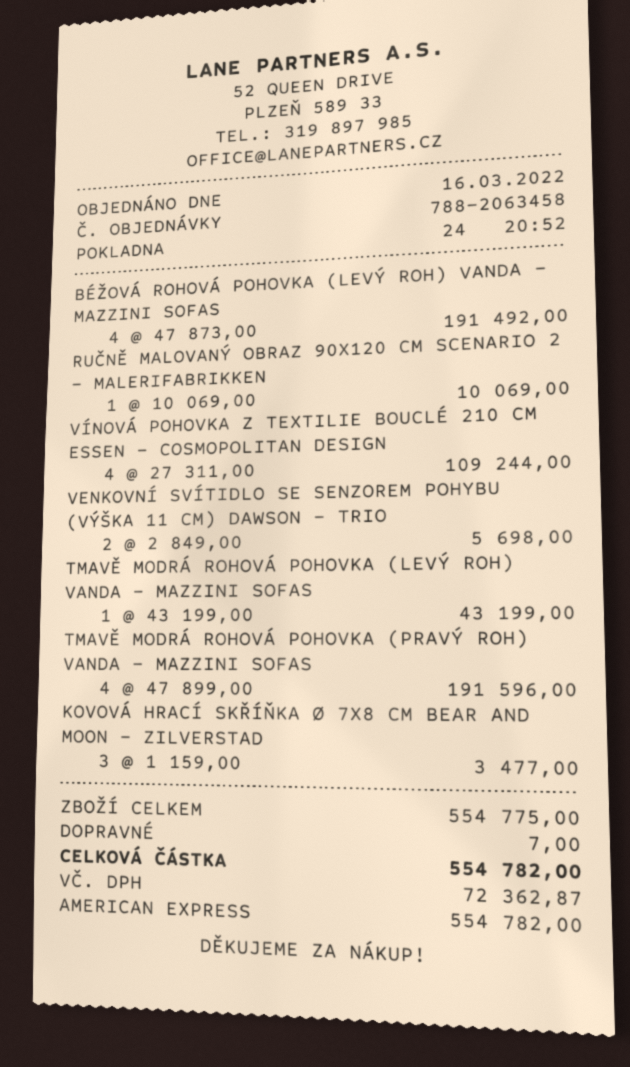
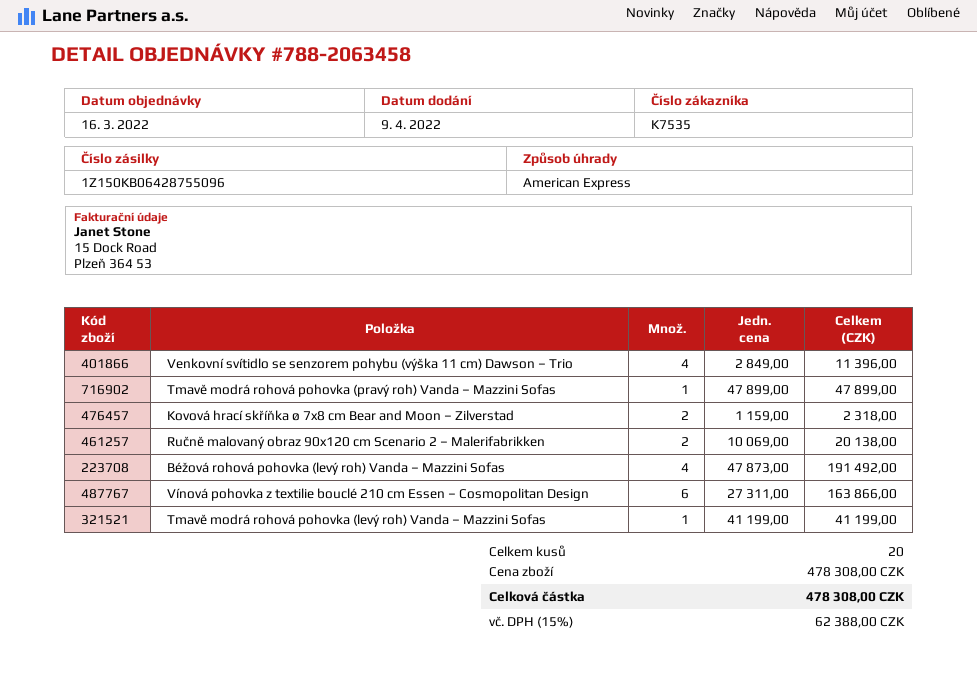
RUČNĚ MALOVANÝ OBRAZ 90X120 CM SCENARIO 2 – MALERIFABRIKKEN: 1 x 10069.00 = 10069.00 -> 2 x 10069.00 = 20138.00
VÍNOVÁ POHOVKA Z TEXTILIE BOUCLÉ 210 CM ESSEN – COSMOPOLITAN DESIGN: 4 x 27311.00 = 109244.00 -> 6 x 27311.00 = 163866.00
VENKOVNÍ SVÍTIDLO SE SENZOREM POHYBU (VÝŠKA 11 CM) DAWSON – TRIO: 2 x 2849.00 = 5698.00 -> 4 x 2849.00 = 11396.00
TMAVĚ MODRÁ ROHOVÁ POHOVKA (LEVÝ ROH) VANDA – MAZZINI SOFAS: 1 x 43199.00 = 43199.00 -> 1 x 41199.00 = 41199.00
TMAVĚ MODRÁ ROHOVÁ POHOVKA (PRAVÝ ROH) VANDA – MAZZINI SOFAS: 4 x 47899.00 = 191596.00 -> 1 x 47899.00 = 47899.00
KOVOVÁ HRACÍ SKŘÍŇKA Ø 7X8 CM BEAR AND MOON – ZILVERSTAD: 3 x 1159.00 = 3477.00 -> 2 x 1159.00 = 2318.00
subtotal: 554775.00 -> 478308.00
shipping: 7.00 -> none
tax: 72362.87 -> 62388.00
total: 554782.00 -> 478308.00

